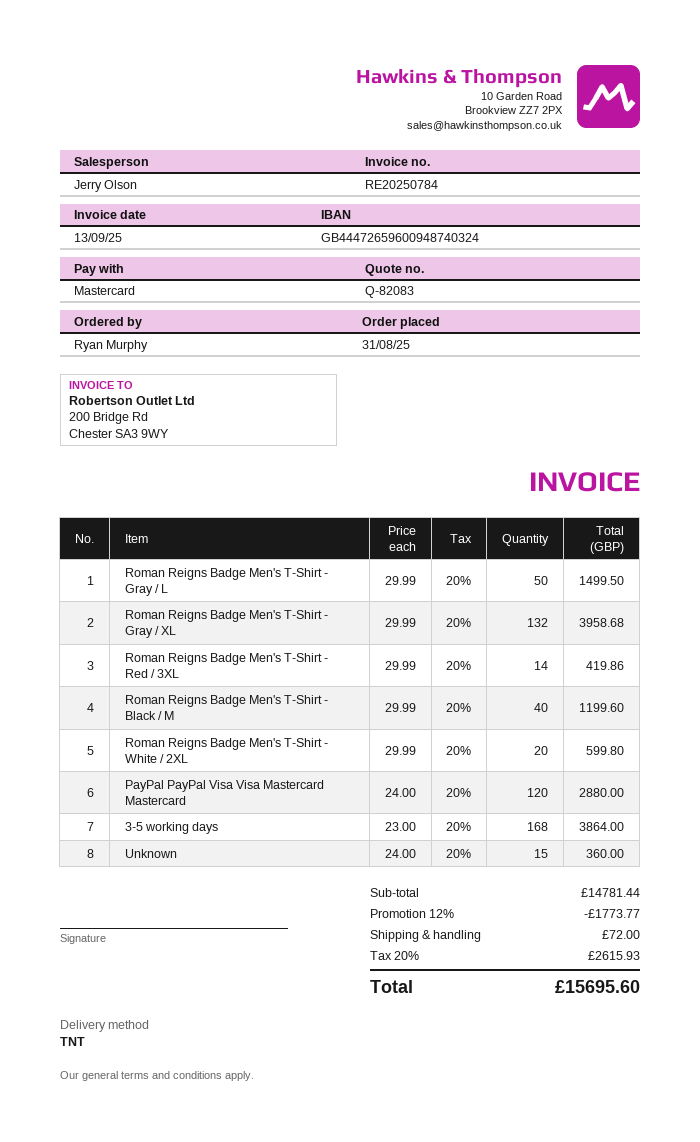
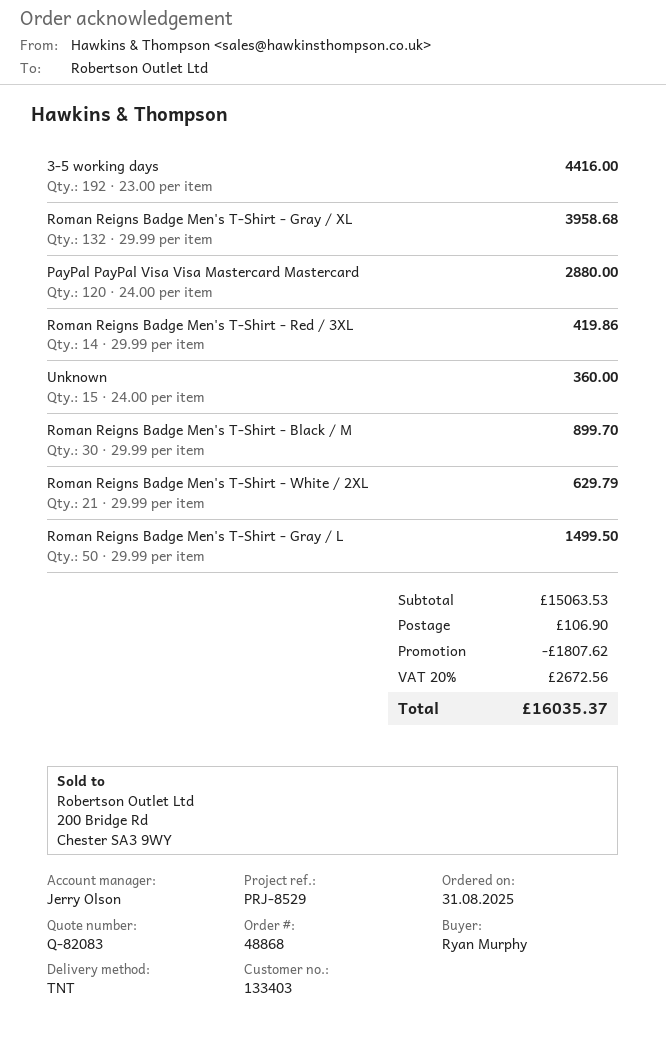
Roman Reigns Badge Men's T-Shirt - Black / M: 40 x 29.99 = 1199.60 -> 30 x 29.99 = 899.70
Roman Reigns Badge Men's T-Shirt - White / 2XL: 20 x 29.99 = 599.80 -> 21 x 29.99 = 629.79
3-5 working days: 168 x 23.00 = 3864.00 -> 192 x 23.00 = 4416.00
subtotal: 14781.44 -> 15063.53
discount: 1773.77 -> 1807.62
shipping: 72.00 -> 106.90
tax: 20% = 2615.93 -> 20% = 2672.56
total: 15695.60 -> 16035.37

